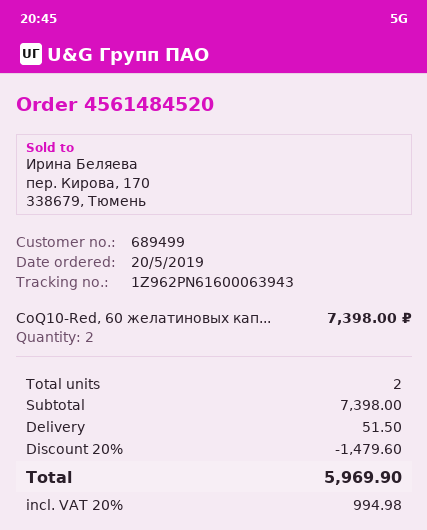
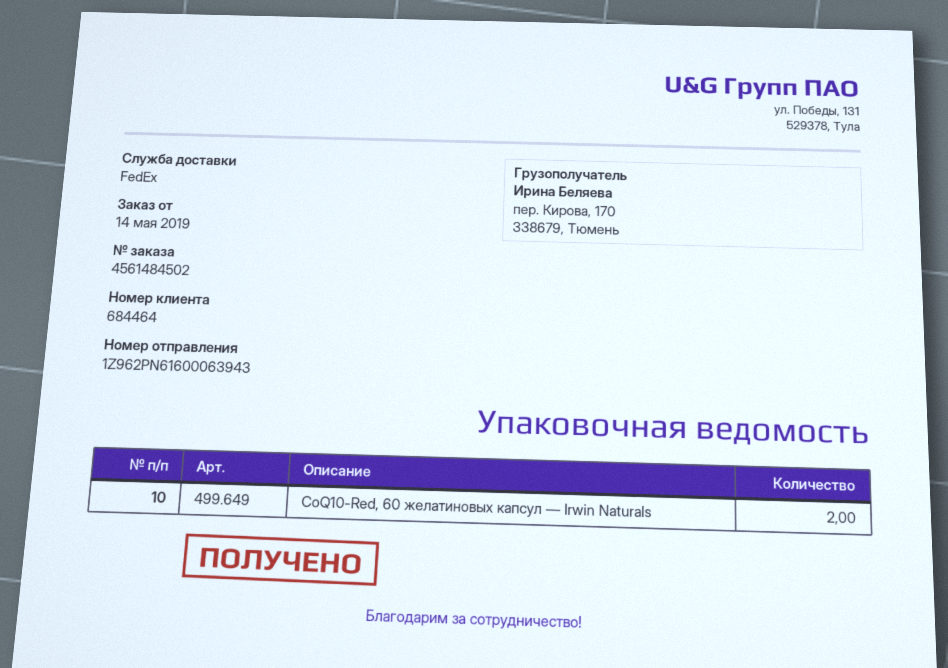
order number: 4561484520 -> 4561484502
order date: 2019-05-20 -> 2019-05-14
customer number: 689499 -> 684464

